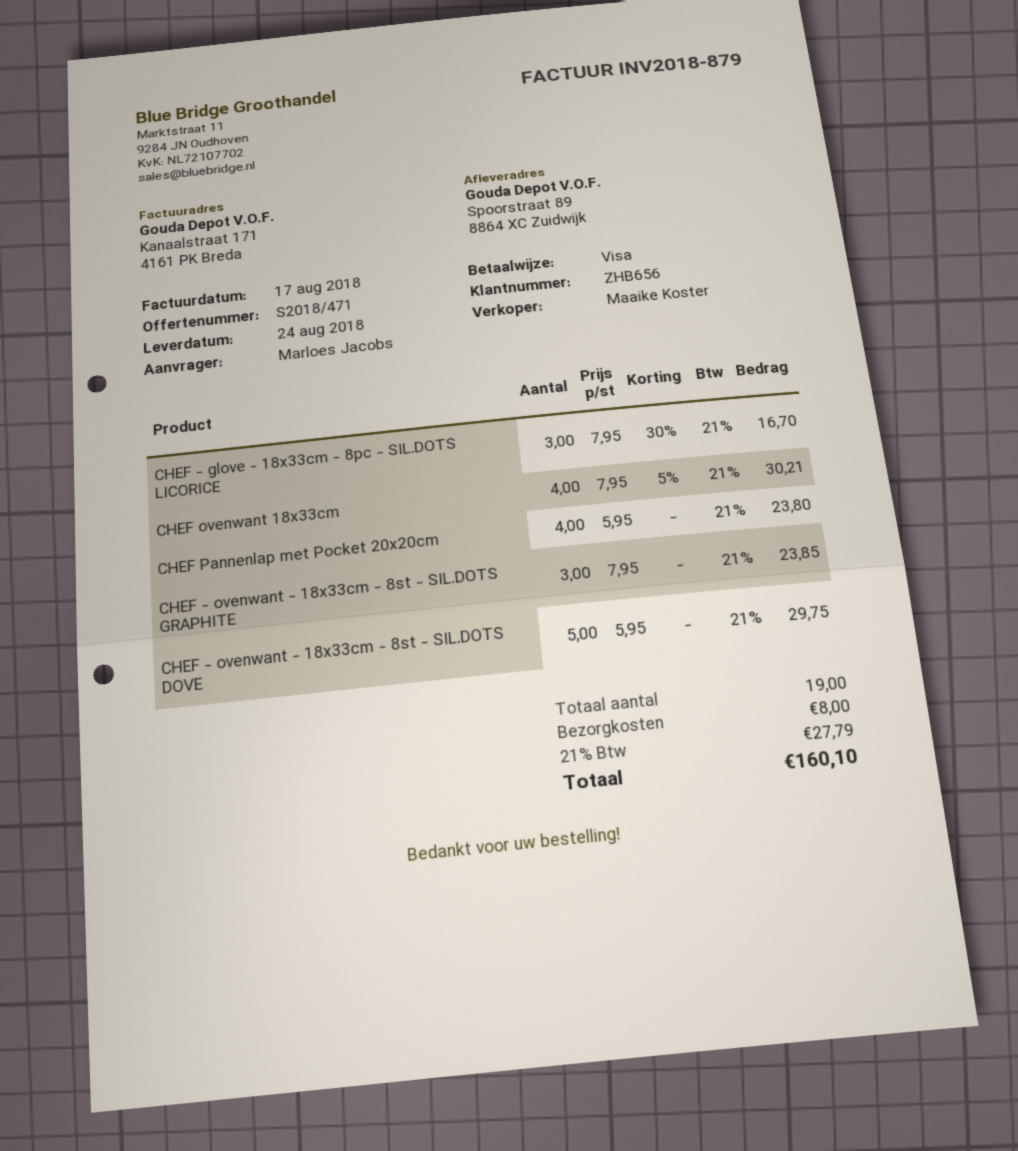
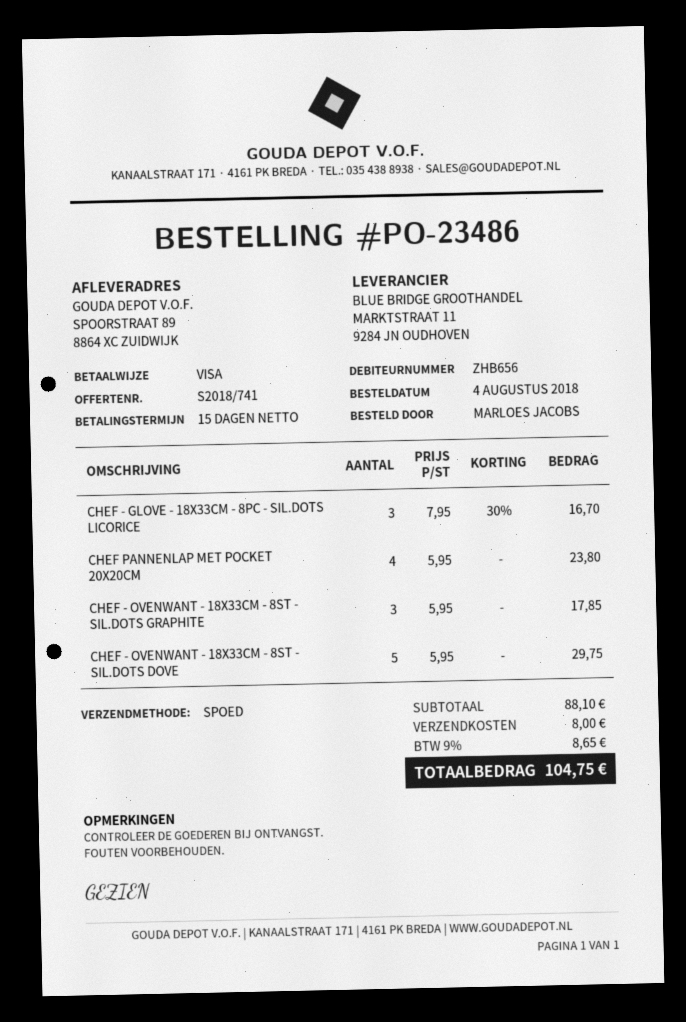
quote number: S2018/471 -> S2018/741
CHEF ovenwant 18x33cm: 4 x 7.95 - 5% = 30.21 -> none
CHEF - ovenwant - 18x33cm - 8st - SIL.DOTS GRAPHITE: 3 x 7.95 = 23.85 -> 3 x 5.95 = 17.85
tax: 21% = 27.79 -> 9% = 8.65
total: 160.10 -> 104.75

